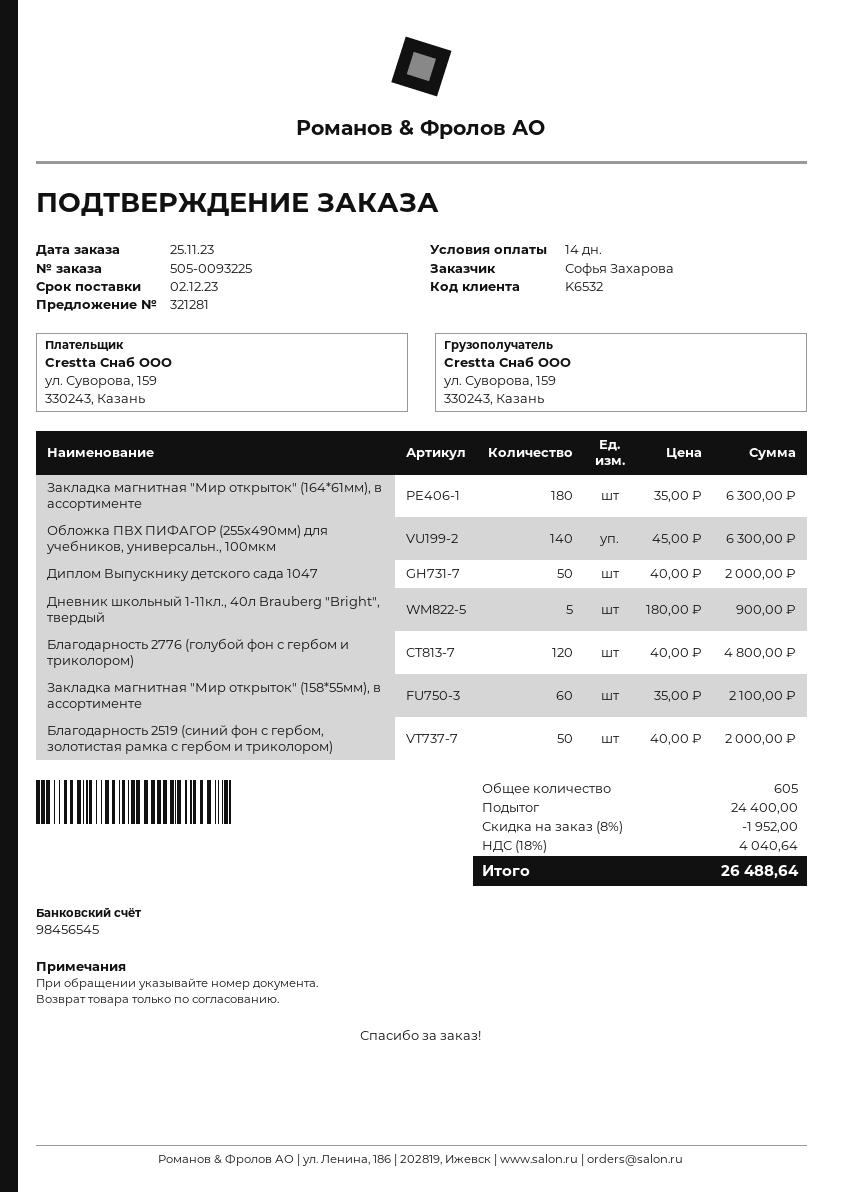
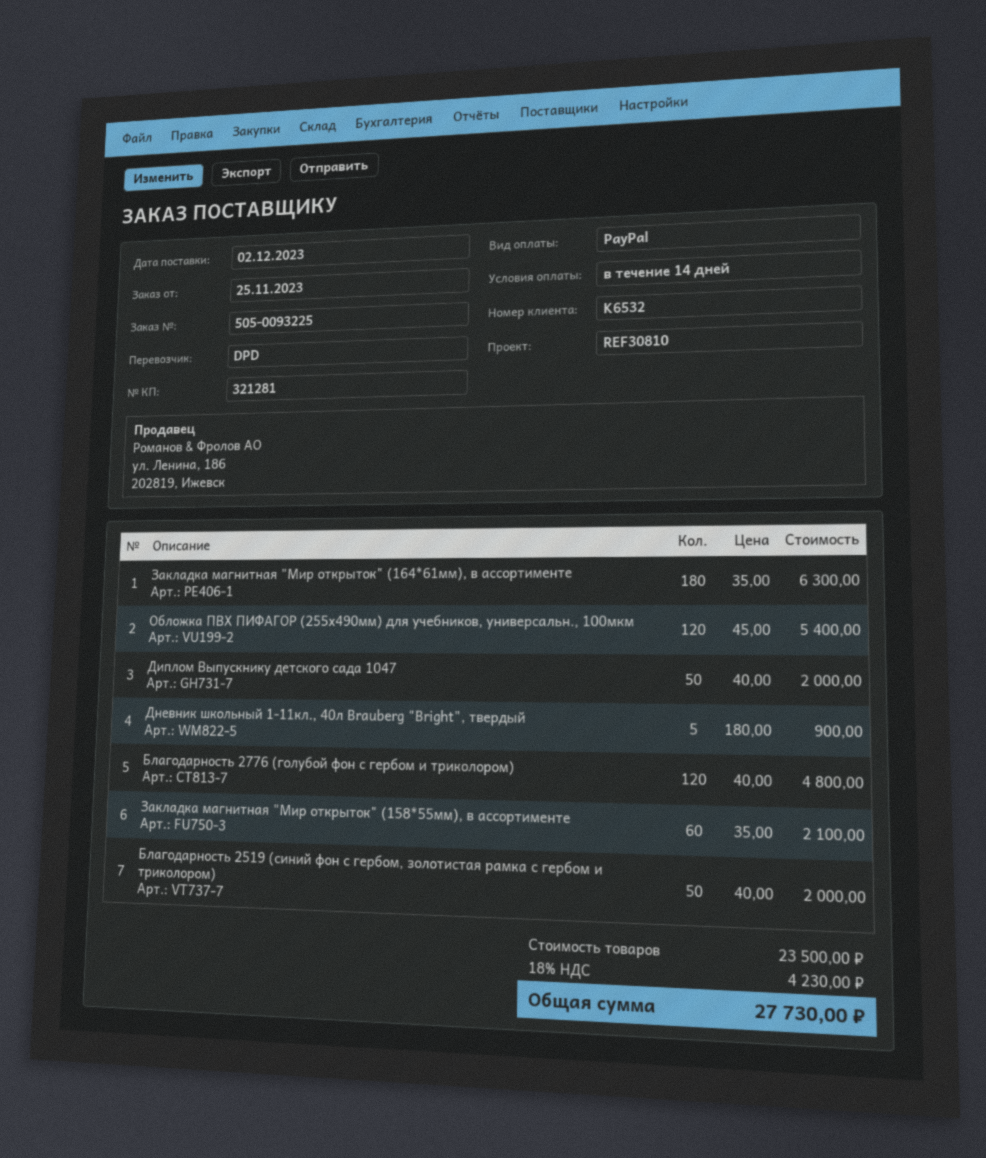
Обложка ПВХ ПИФАГОР (255х490мм) для учебников, универсальн., 100мкм: 140 x 45.00 = 6300.00 -> 120 x 45.00 = 5400.00
subtotal: 24400.00 -> 23500.00
discount: 8% = 1952.00 -> none
tax: 18% = 4040.64 -> 18% = 4230.00
total: 26488.64 -> 27730.00

